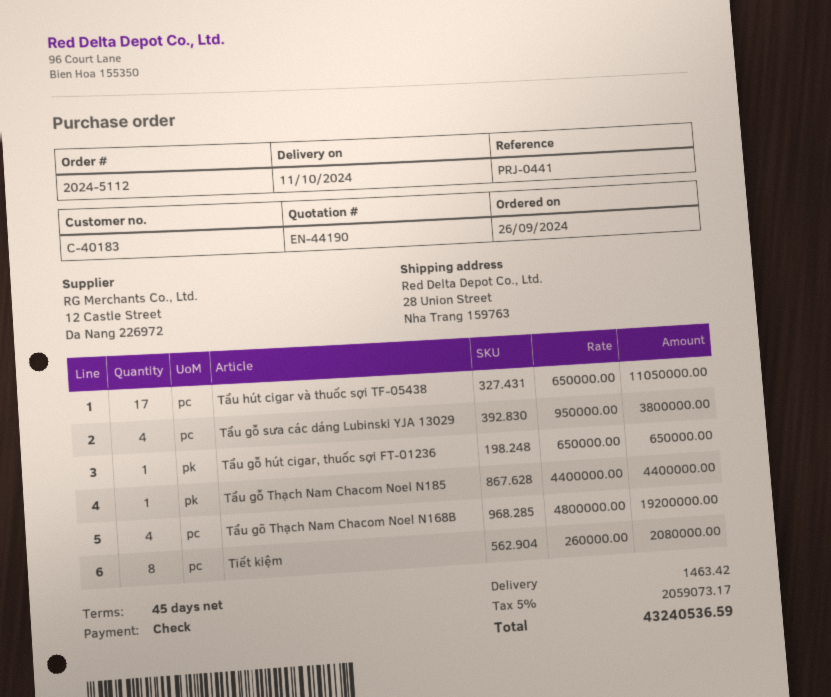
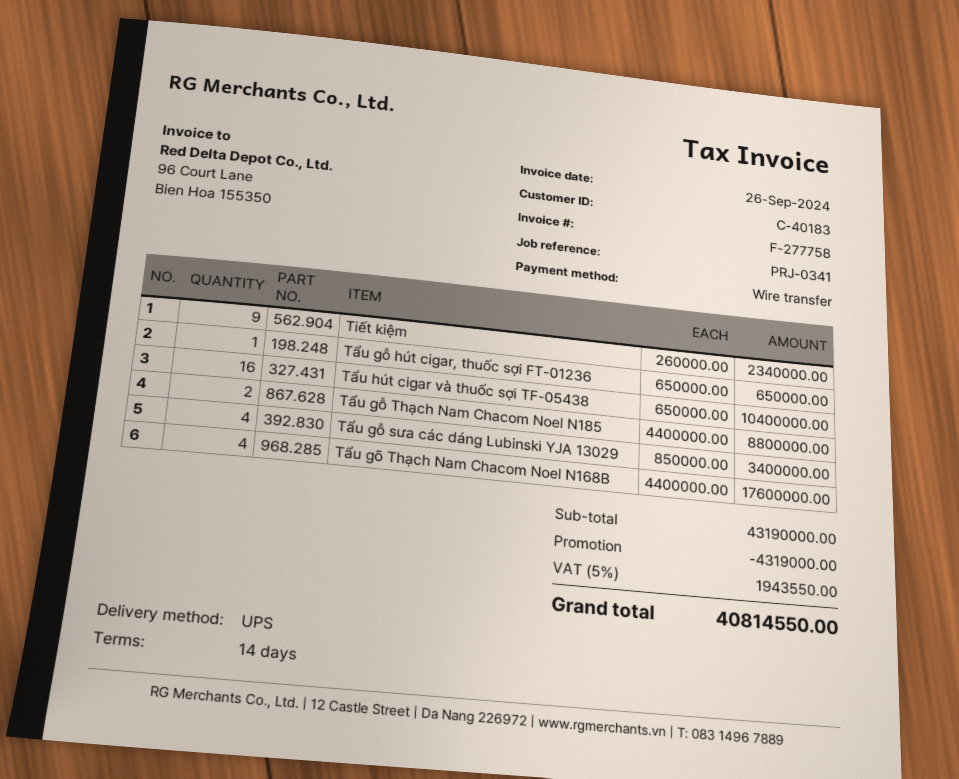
payment terms: 45 days -> 14 days
reference: PRJ-0441 -> PRJ-0341
payment method: cheque -> bank transfer
Tẩu hút cigar và thuốc sợi TF-05438: 17 x 650000.00 = 11050000.00 -> 16 x 650000.00 = 10400000.00
Tẩu gỗ sưa các dáng Lubinski YJA 13029: 4 x 950000.00 = 3800000.00 -> 4 x 850000.00 = 3400000.00
Tẩu gỗ Thạch Nam Chacom Noel N185: 1 x 4400000.00 = 4400000.00 -> 2 x 4400000.00 = 8800000.00
Tẩu gõ Thạch Nam Chacom Noel N168B: 4 x 4800000.00 = 19200000.00 -> 4 x 4400000.00 = 17600000.00
Tiết kiệm: 8 x 260000.00 = 2080000.00 -> 9 x 260000.00 = 2340000.00
discount: none -> 4319000.00
shipping: 1463.42 -> none
tax: 5% = 2059073.17 -> 5% = 1943550.00
total: 43240536.59 -> 40814550.00

